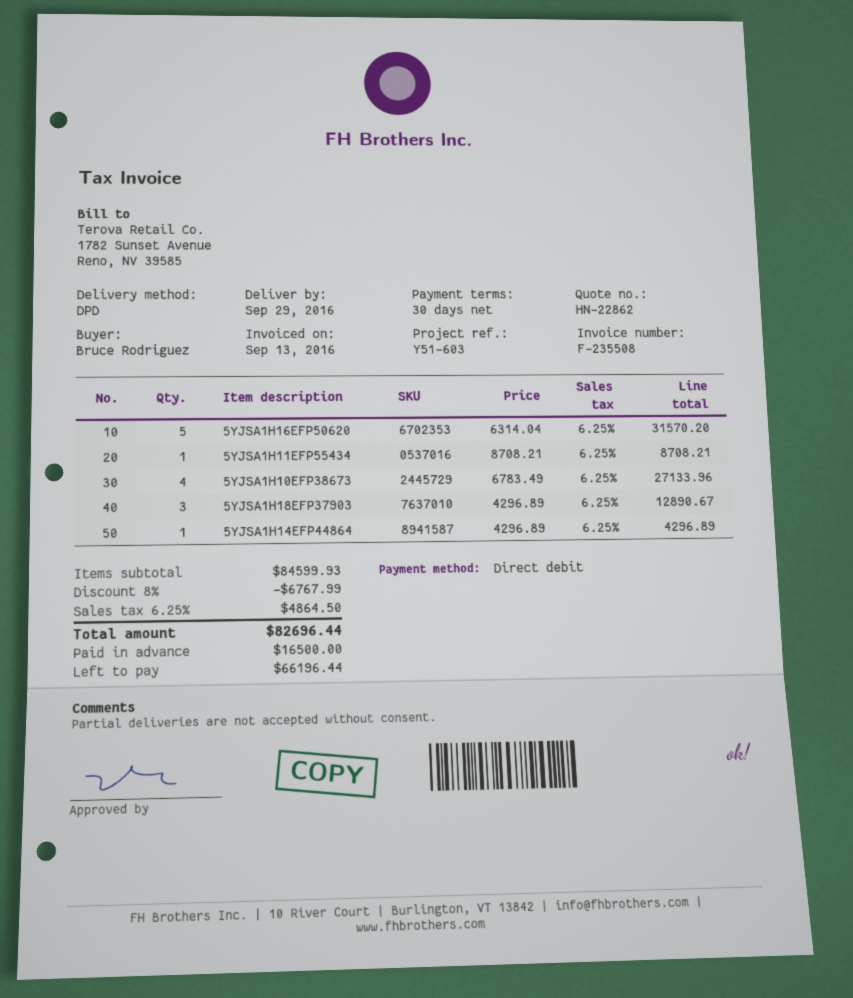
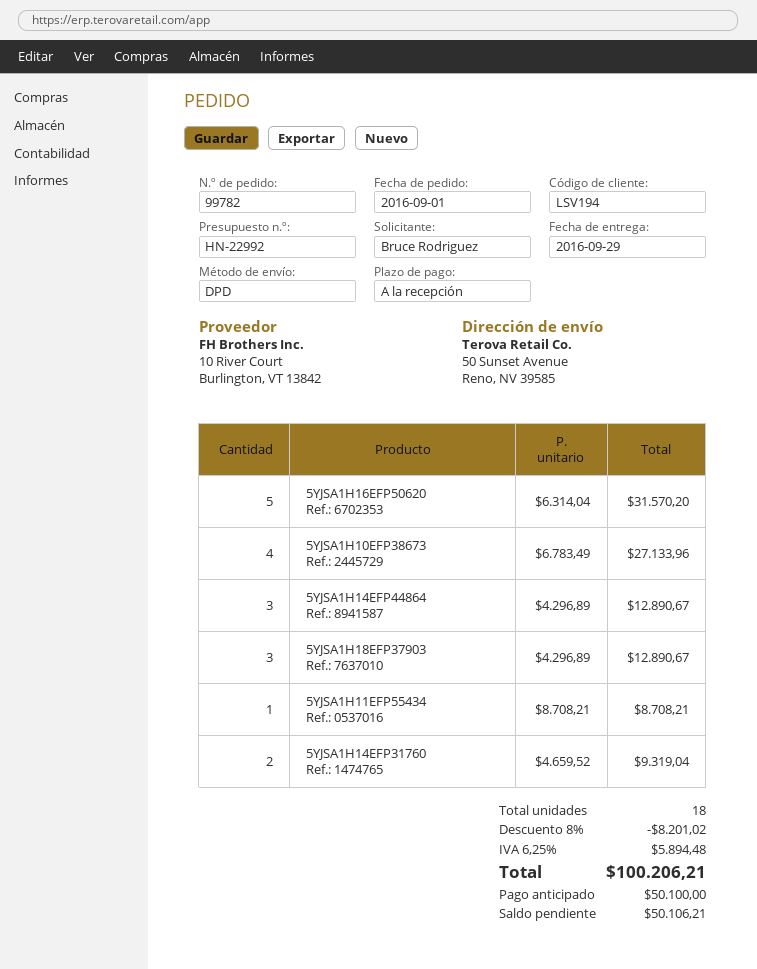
quote number: HN-22862 -> HN-22992
payment terms: 30 days -> on receipt
5YJSA1H14EFP44864: 1 x 4296.89 = 4296.89 -> 3 x 4296.89 = 12890.67
5YJSA1H14EFP31760: none -> 2 x 4659.52 = 9319.04
discount: 8% = 6767.99 -> 8% = 8201.02
tax: 6.25% = 4864.50 -> 6.25% = 5894.48
total: 82696.44 -> 100206.21
deposit: 16500.00 -> 50100.00
balance: 66196.44 -> 50106.21

